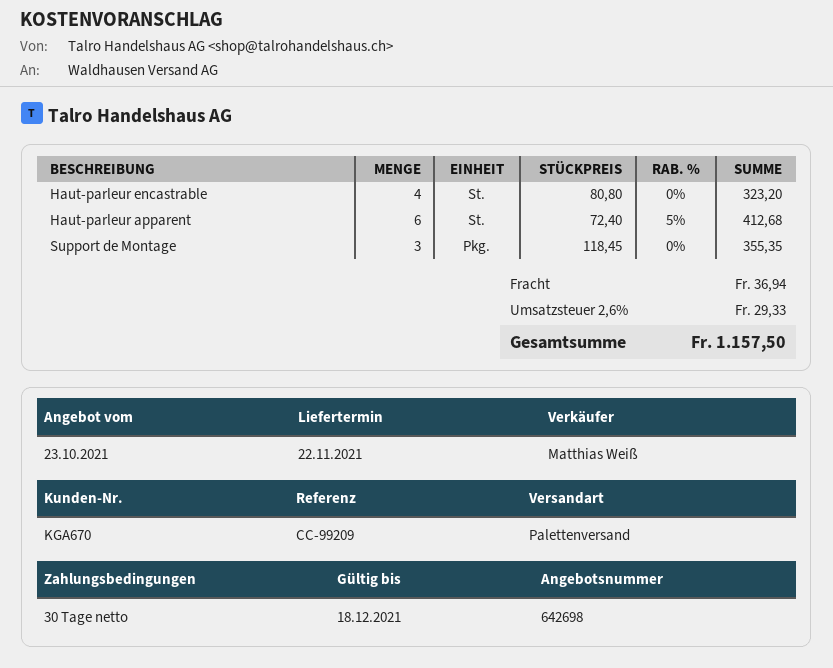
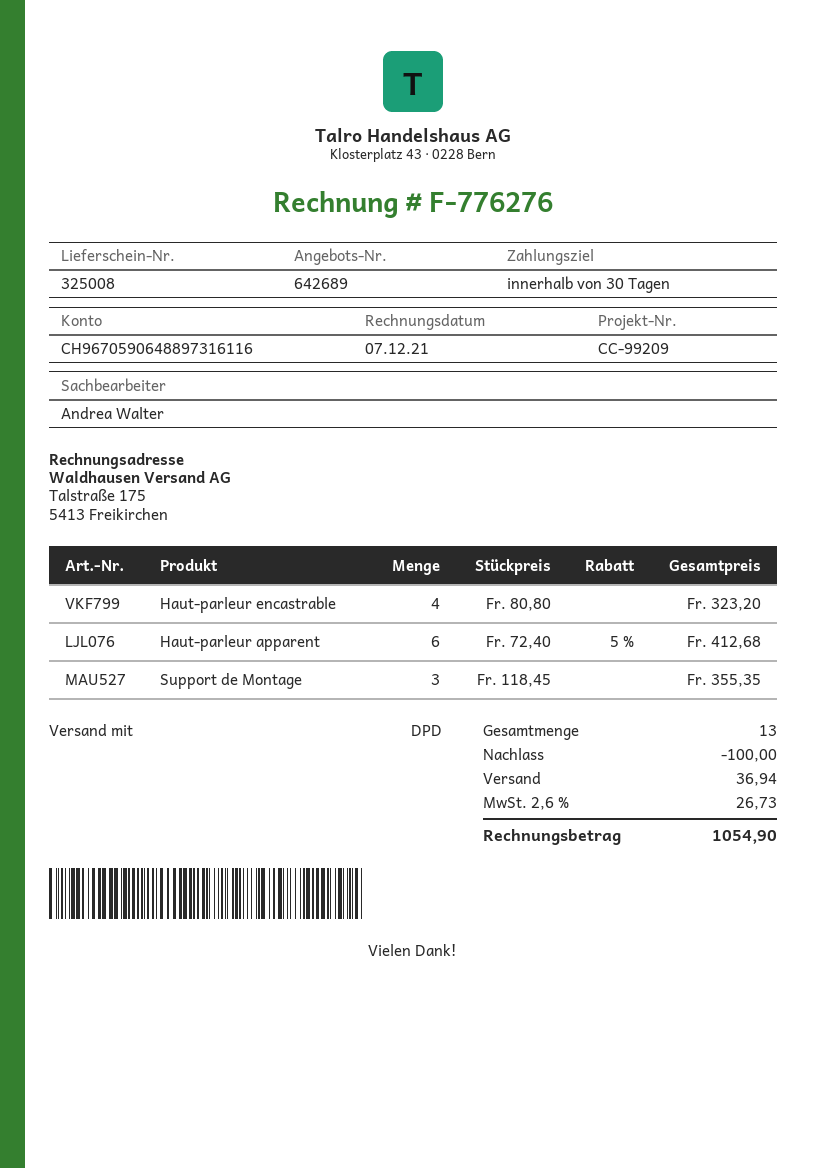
quote number: 642698 -> 642689
sales rep: Matthias Weiß -> Andrea Walter
shipping method: pallet freight -> DPD
discount: none -> 100.00
tax: 2.6% = 29.33 -> 2.6% = 26.73
total: 1157.50 -> 1054.90

